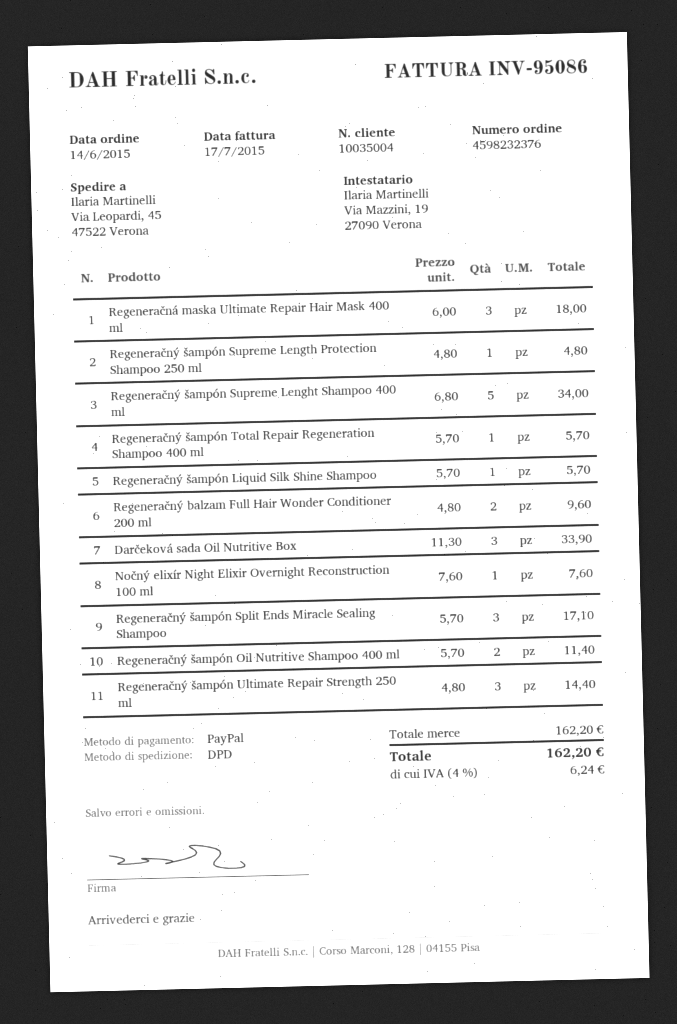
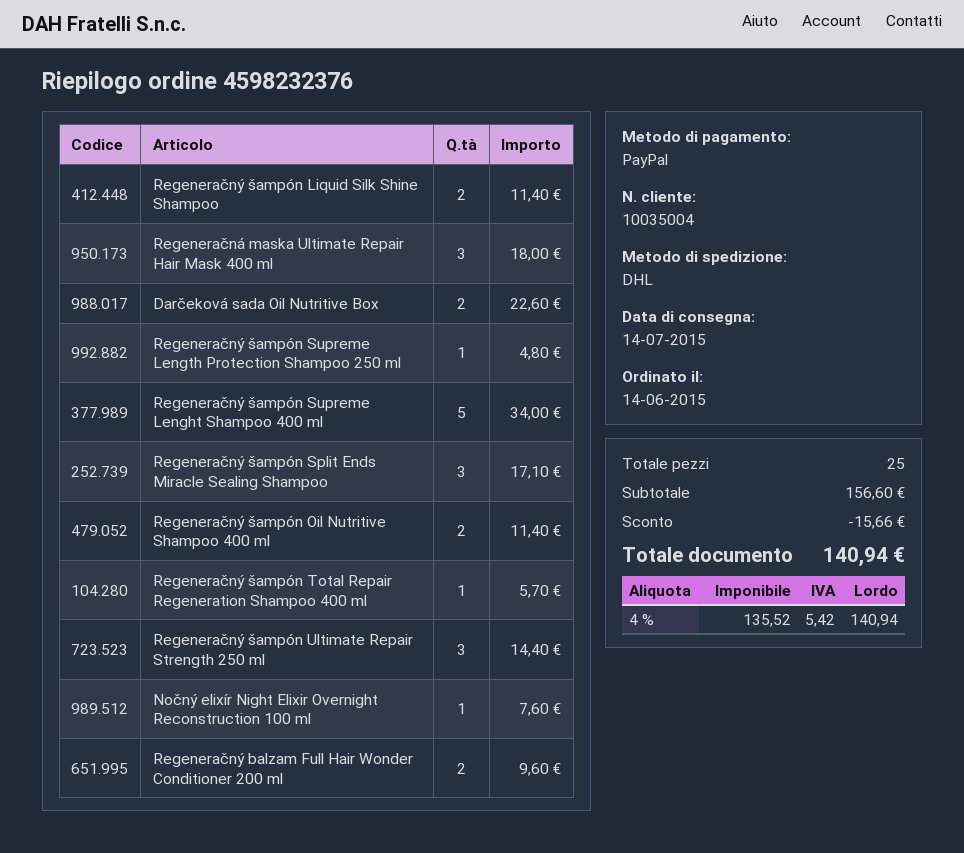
shipping method: DPD -> DHL
Regeneračný šampón Liquid Silk Shine Shampoo: 1 for 5.70 -> 2 for 11.40
Darčeková sada Oil Nutritive Box: 3 for 33.90 -> 2 for 22.60
subtotal: 162.20 -> 156.60
discount: none -> 15.66
tax: 4% = 6.24 -> 4% = 5.42
total: 162.20 -> 140.94

